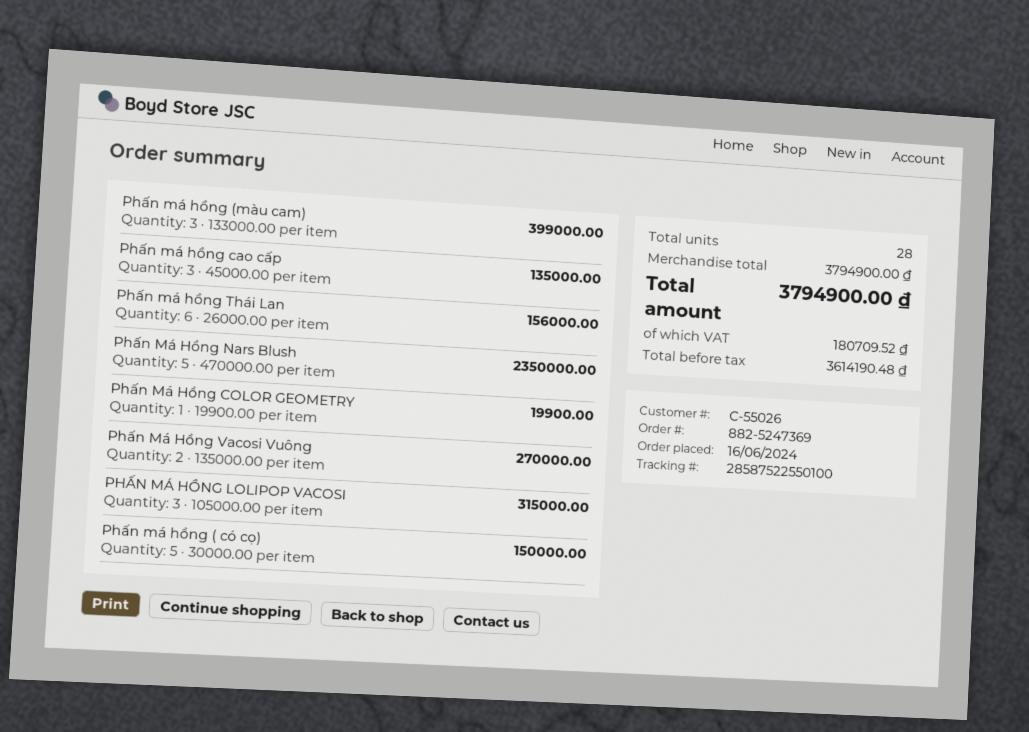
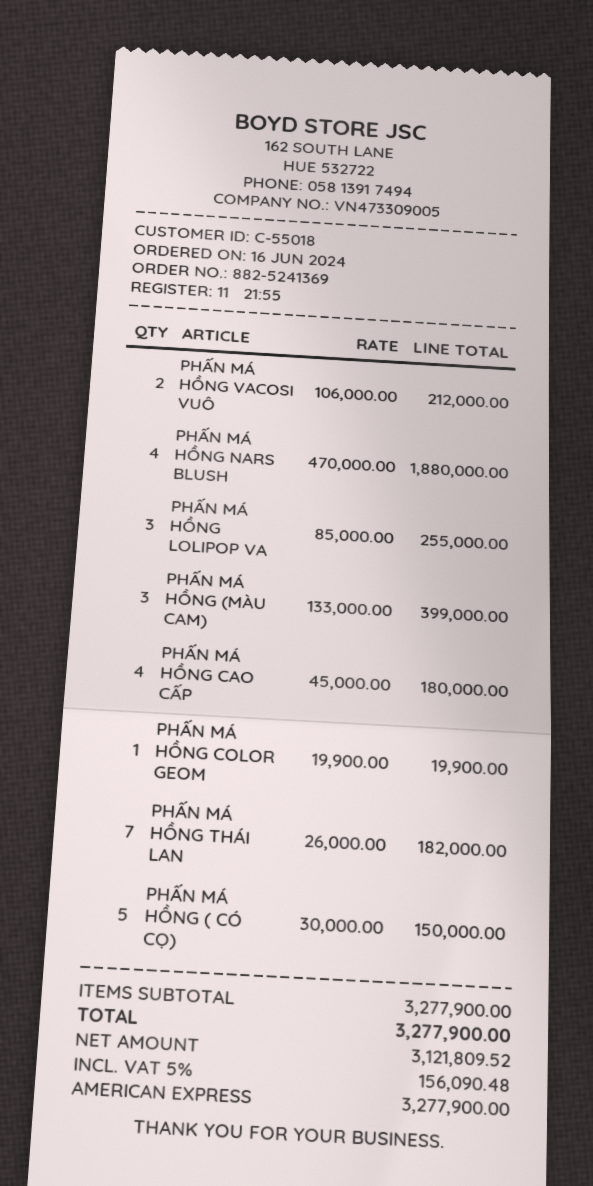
order number: 882-5247369 -> 882-5241369
customer number: C-55026 -> C-55018
Phấn má hồng cao cấp: 3 x 45000.00 = 135000.00 -> 4 x 45000.00 = 180000.00
Phấn má hồng Thái Lan: 6 x 26000.00 = 156000.00 -> 7 x 26000.00 = 182000.00
Phấn Má Hồng Nars Blush: 5 x 470000.00 = 2350000.00 -> 4 x 470000.00 = 1880000.00
Phấn Má Hồng Vacosi Vuông: 2 x 135000.00 = 270000.00 -> 2 x 106000.00 = 212000.00
PHẤN MÁ HỒNG LOLIPOP VACOSI: 3 x 105000.00 = 315000.00 -> 3 x 85000.00 = 255000.00
subtotal: 3794900.00 -> 3277900.00
net: 3614190.48 -> 3121809.52
tax: 180709.52 -> 156090.48
total: 3794900.00 -> 3277900.00

